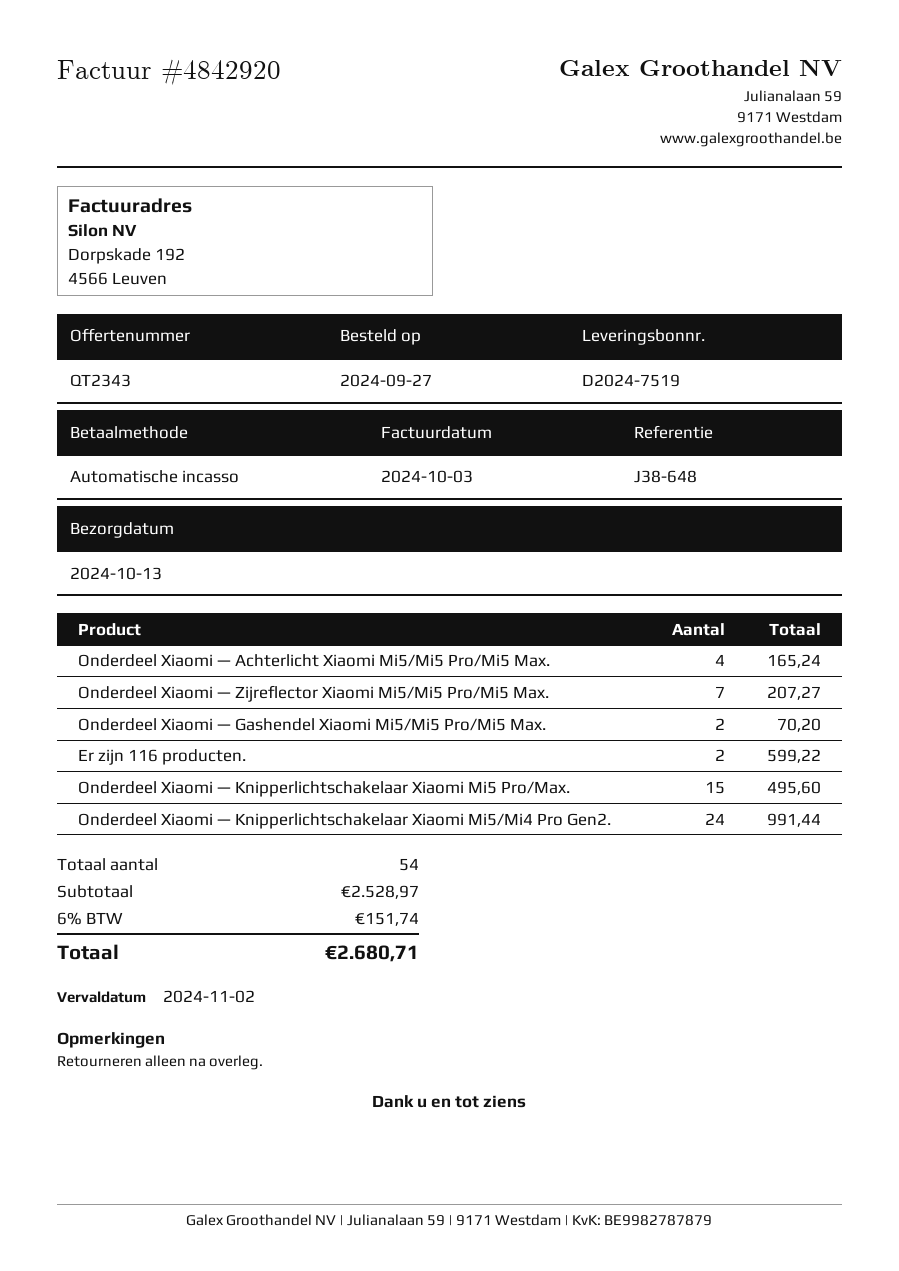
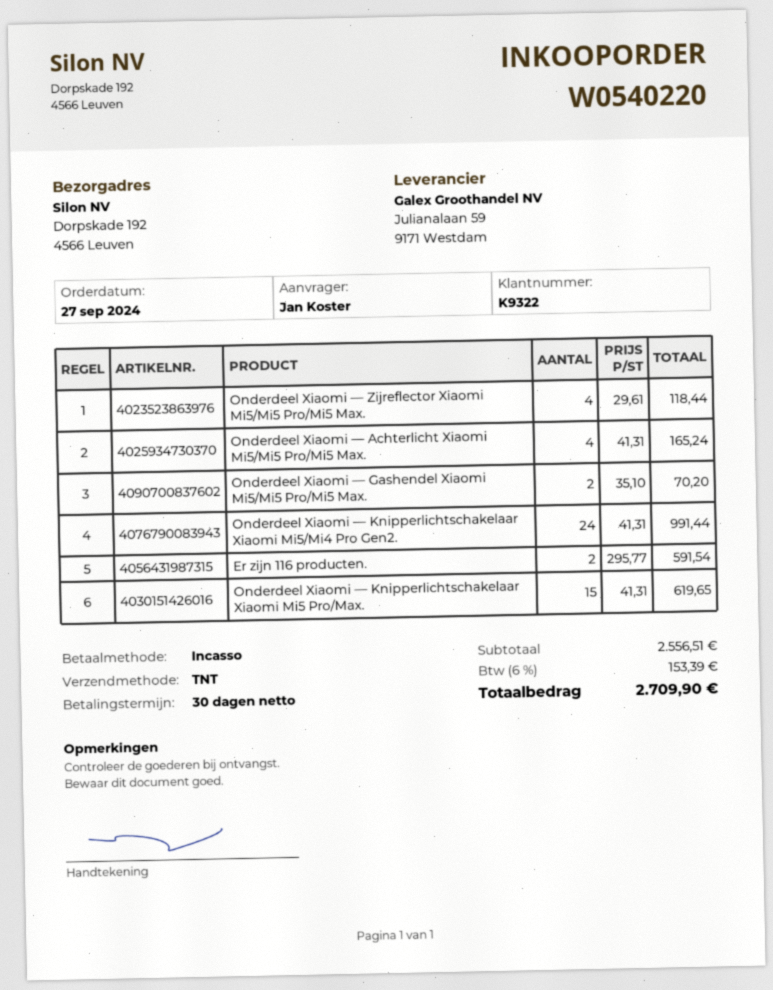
Onderdeel Xiaomi — Zijreflector Xiaomi Mi5/Mi5 Pro/Mi5 Max.: 7 for 207.27 -> 4 for 118.44
Er zijn 116 producten.: 2 for 599.22 -> 2 for 591.54
Onderdeel Xiaomi — Knipperlichtschakelaar Xiaomi Mi5 Pro/Max.: 15 for 495.60 -> 15 for 619.65
subtotal: 2528.97 -> 2556.51
tax: 6% = 151.74 -> 6% = 153.39
total: 2680.71 -> 2709.90

